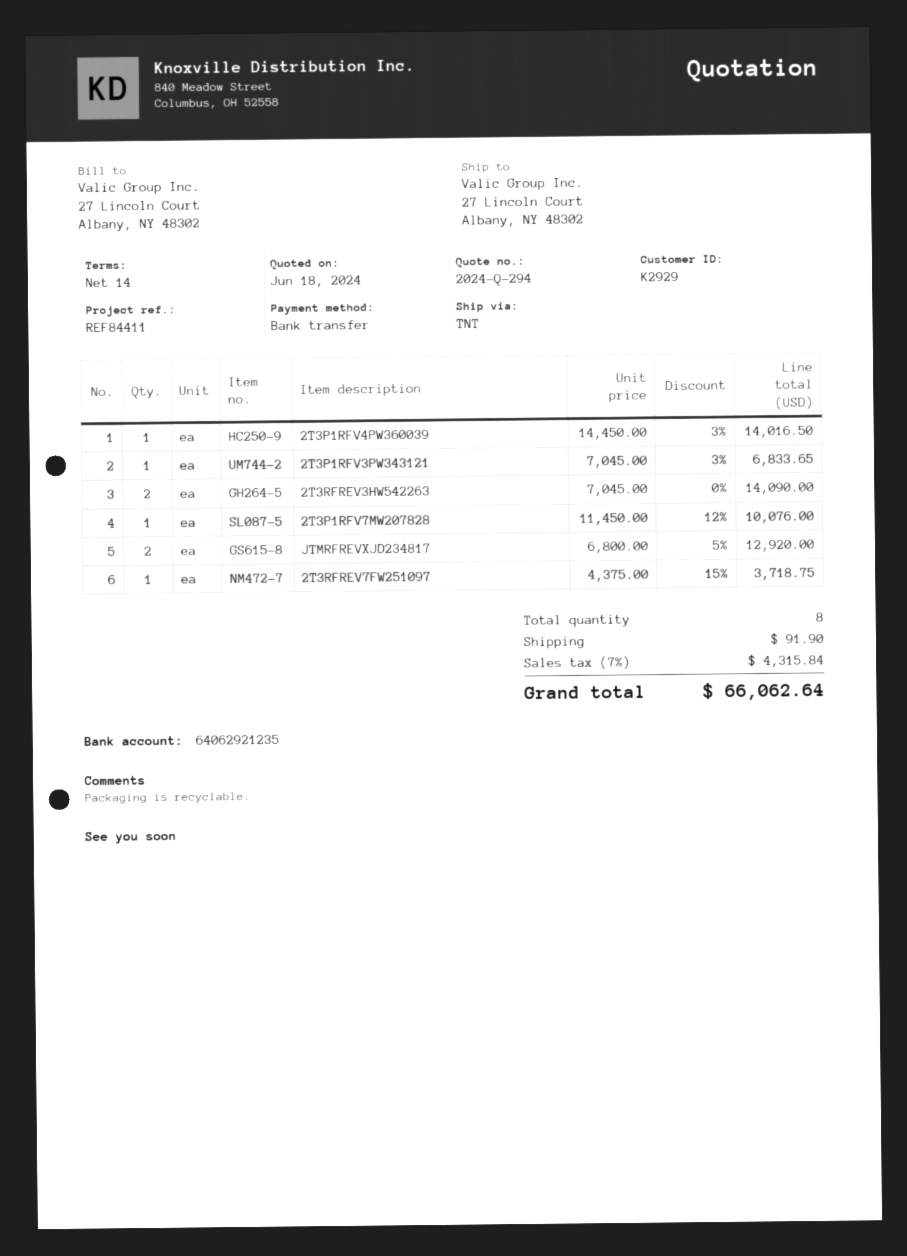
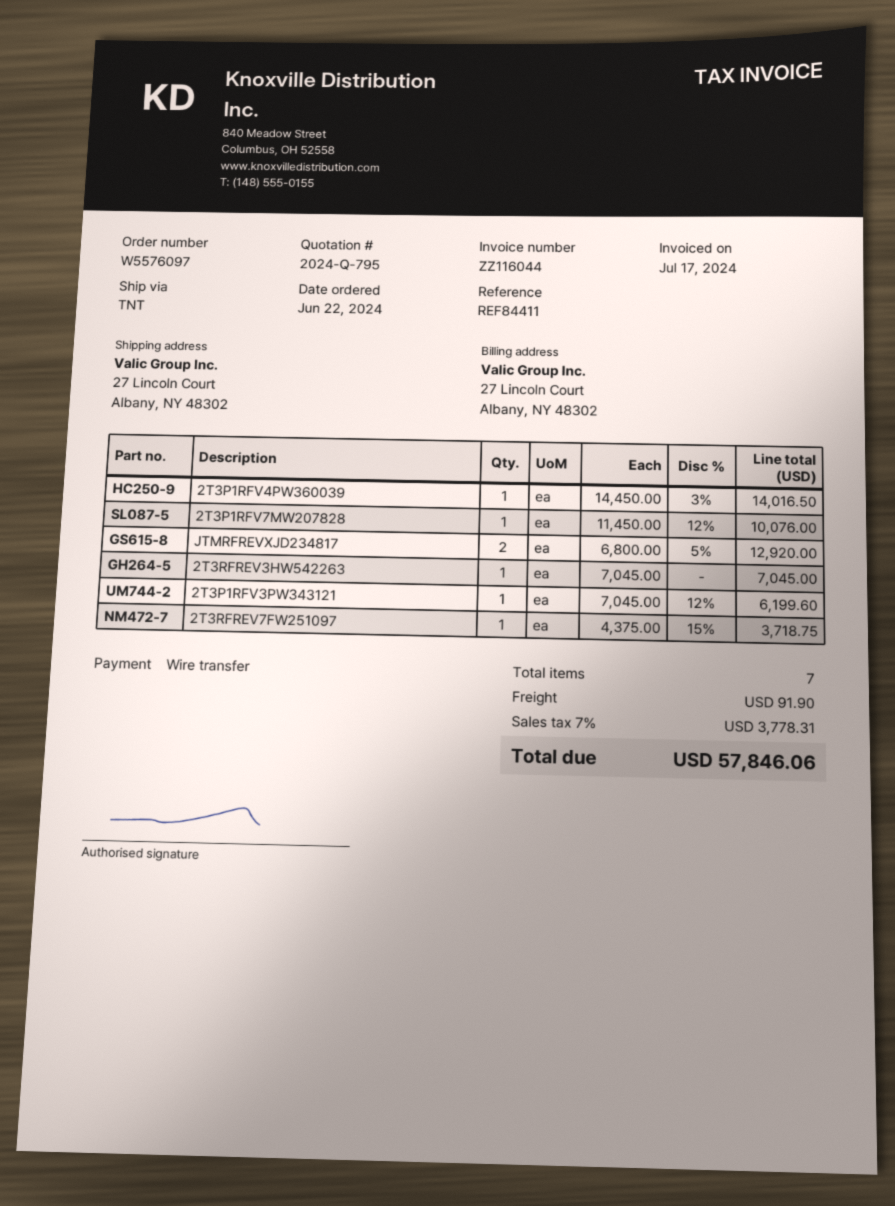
quote number: 2024-Q-294 -> 2024-Q-795
2T3P1RFV3PW343121: 1 x 7045.00 - 3% = 6833.65 -> 1 x 7045.00 - 12% = 6199.60
2T3RFREV3HW542263: 2 x 7045.00 = 14090.00 -> 1 x 7045.00 = 7045.00
total quantity: 8 -> 7
tax: 7% = 4315.84 -> 7% = 3778.31
total: 66062.64 -> 57846.06

